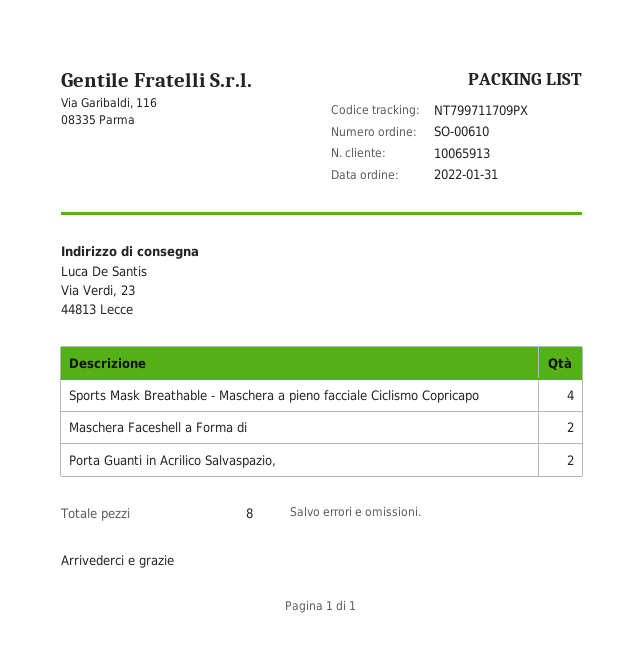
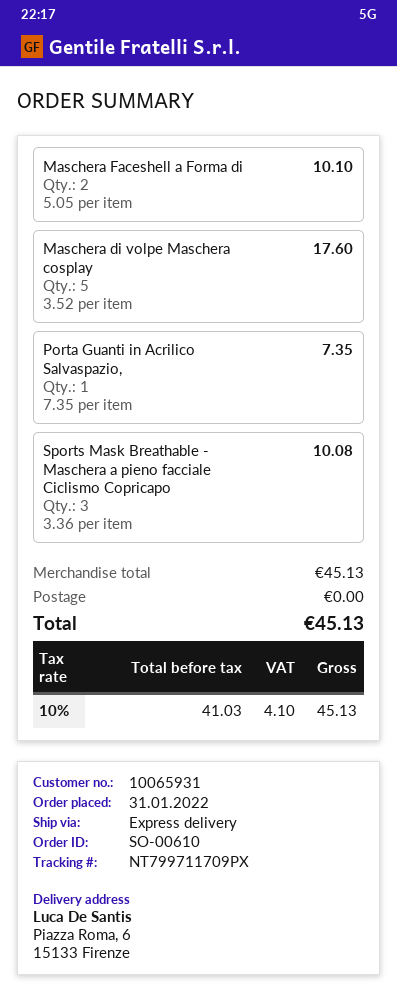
customer number: 10065913 -> 10065931
ship to: Via Verdi, 23, 44813 Lecce -> Piazza Roma, 6, 15133 Firenze
Sports Mask Breathable - Maschera a pieno facciale Ciclismo Copricapo: 4 -> 3
Porta Guanti in Acrilico Salvaspazio,: 2 -> 1
Maschera di volpe Maschera cosplay: none -> 5

